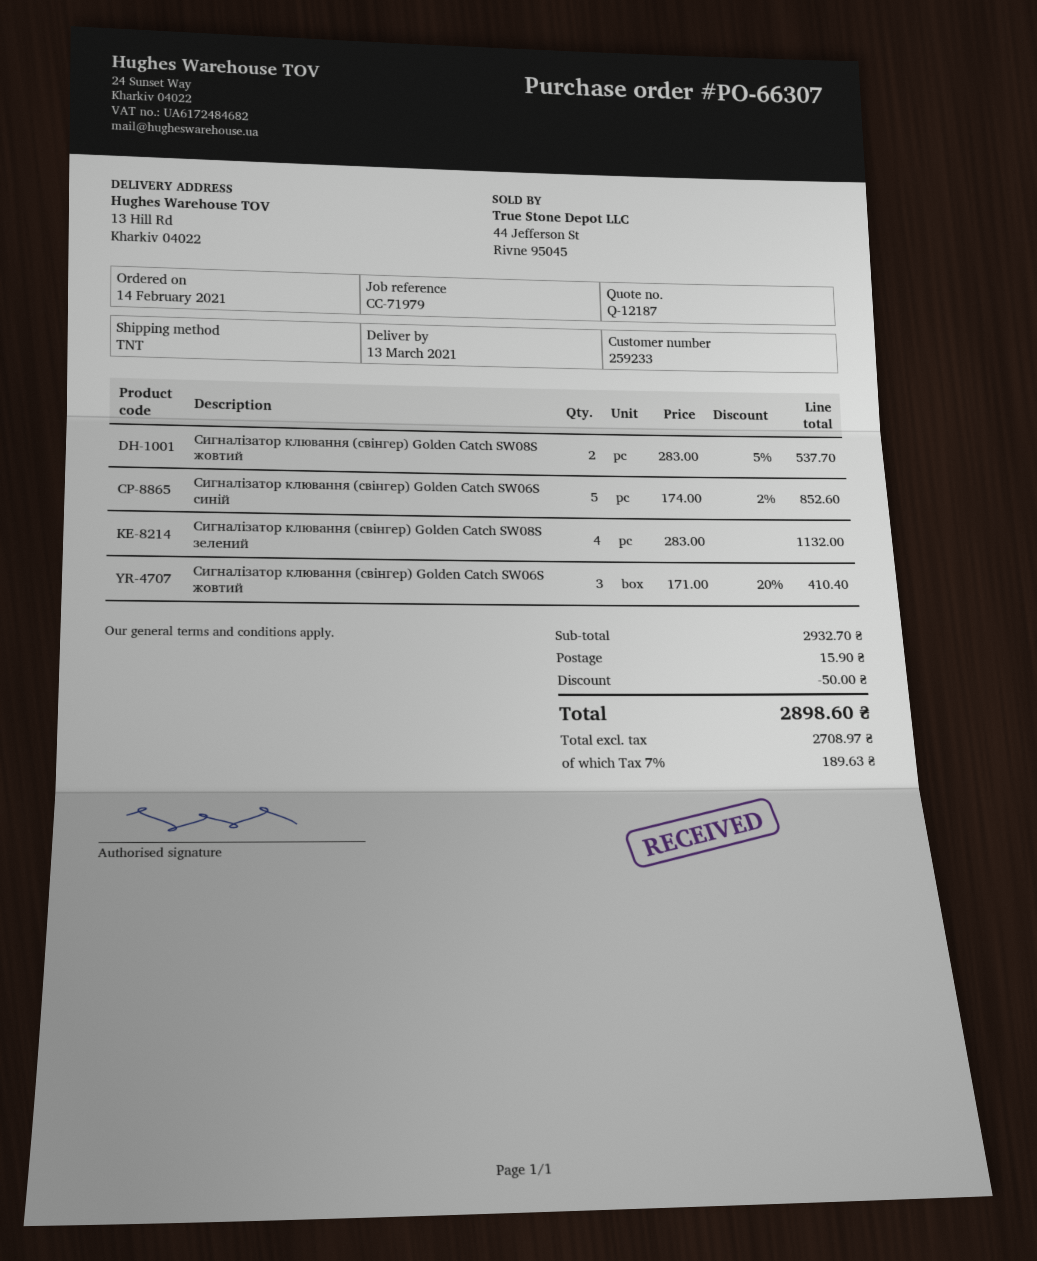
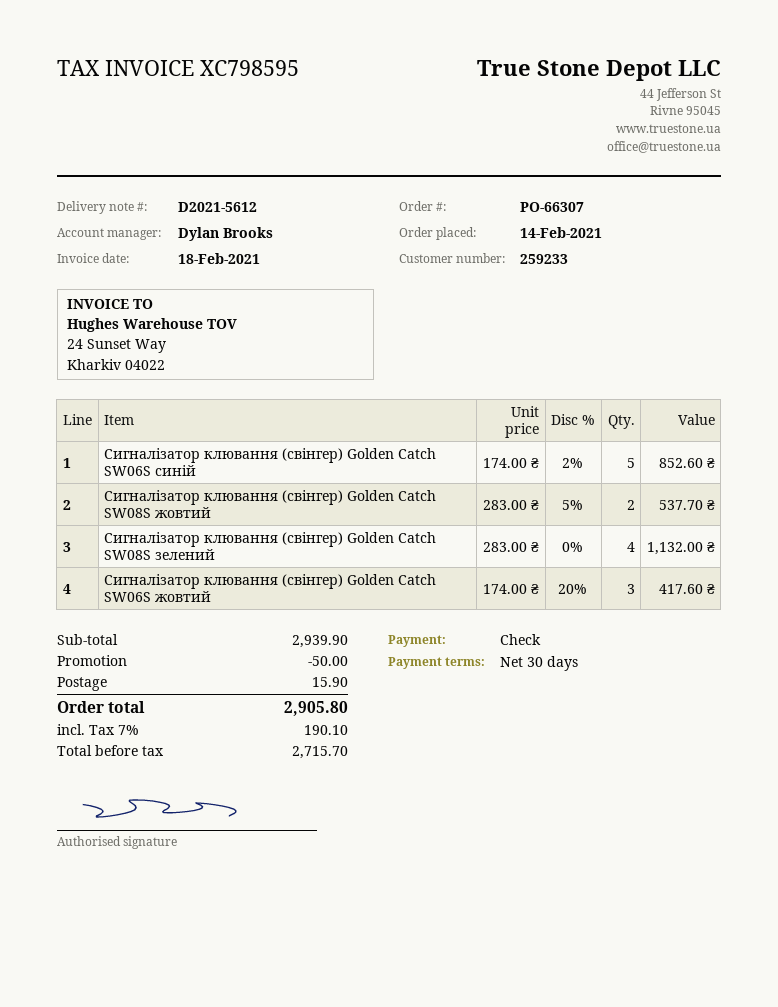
Сигналізатор клювання (свінгер) Golden Catch SW06S жовтий: 3 x 171.00 - 20% = 410.40 -> 3 x 174.00 - 20% = 417.60
subtotal: 2932.70 -> 2939.90
net: 2708.97 -> 2715.70
tax: 7% = 189.63 -> 7% = 190.10
total: 2898.60 -> 2905.80

